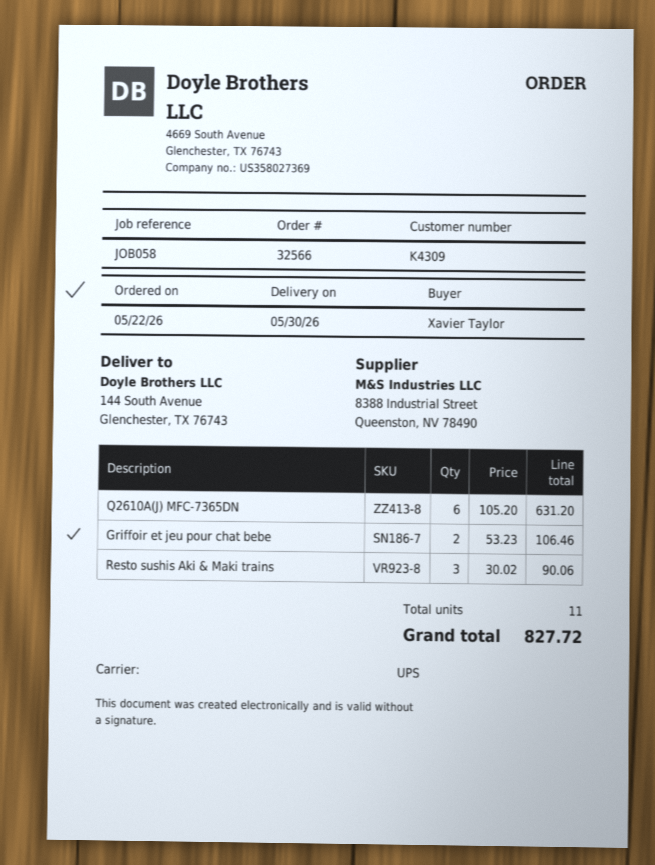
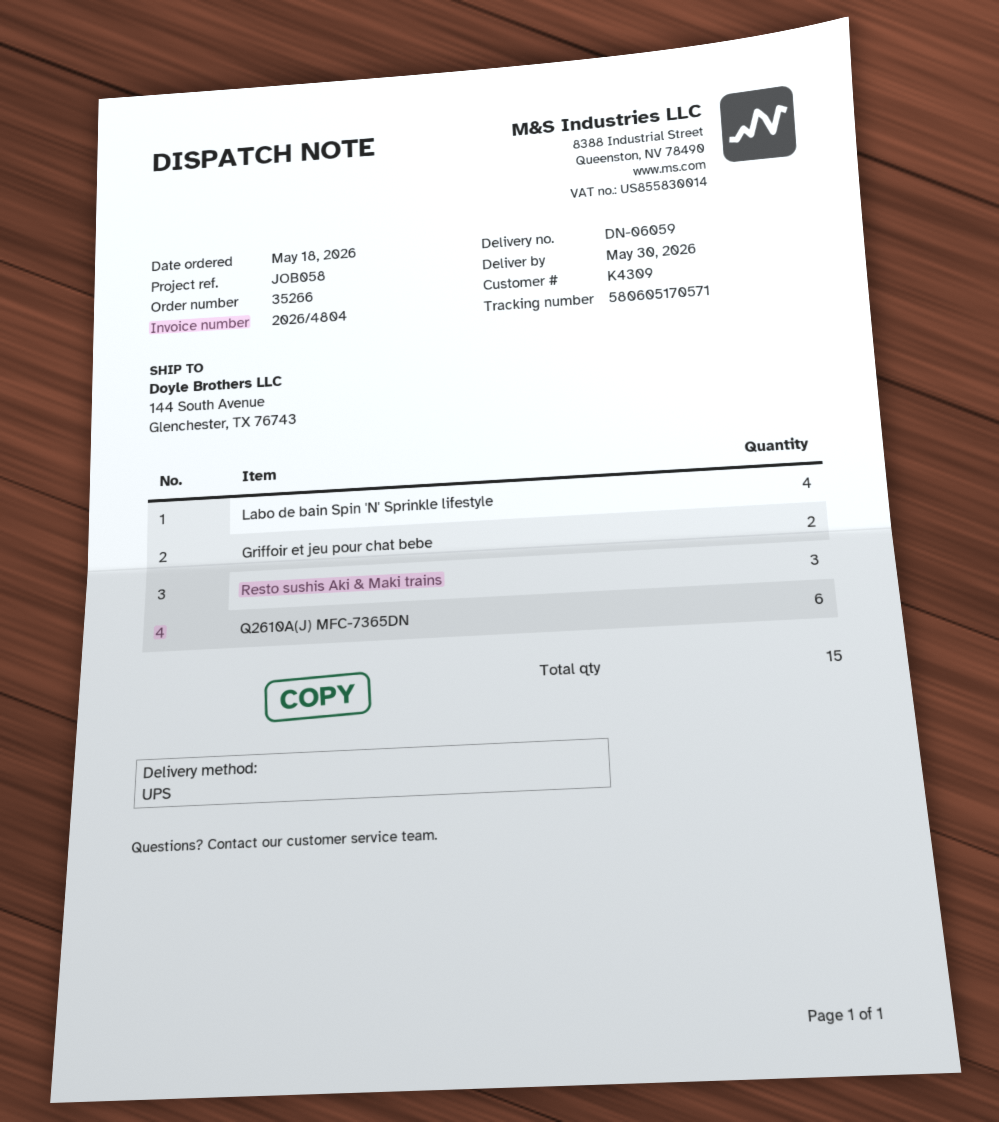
order number: 32566 -> 35266
order date: 2026-05-22 -> 2026-05-18
Labo de bain Spin 'N' Sprinkle lifestyle: none -> 4
total quantity: 11 -> 15

